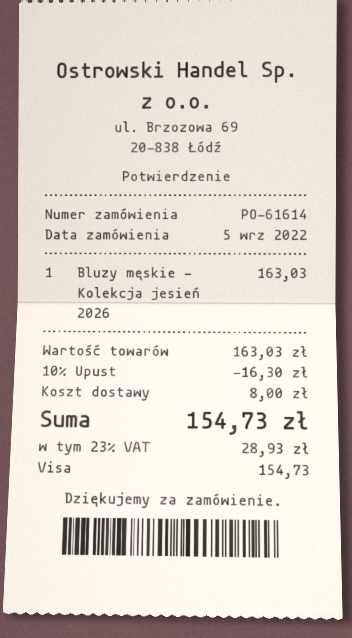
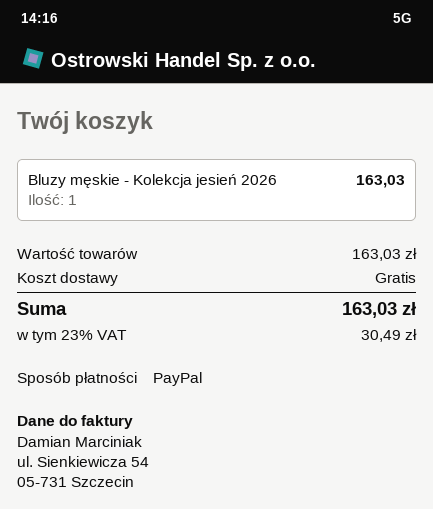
payment method: Visa -> PayPal
discount: 10% = 16.30 -> none
shipping: 8.00 -> 0.00
tax: 23% = 28.93 -> 23% = 30.49
total: 154.73 -> 163.03

